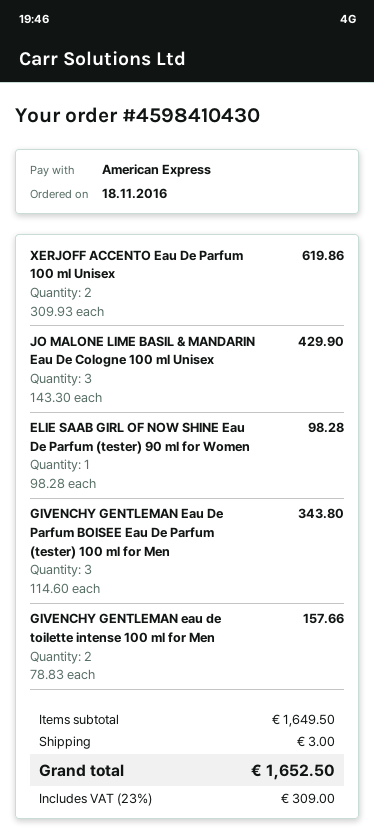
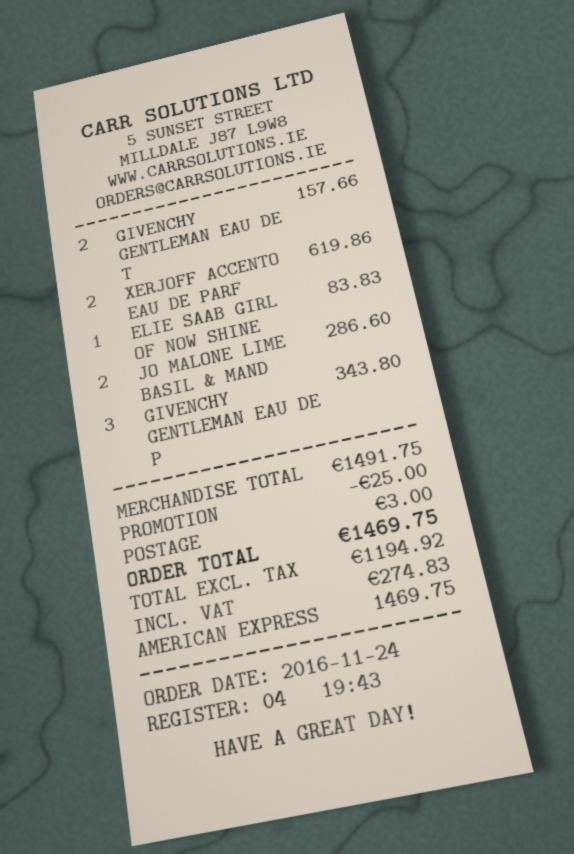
order date: 2016-11-18 -> 2016-11-24
JO MALONE LIME BASIL & MANDARIN Eau De Cologne 100 ml Unisex: 3 for 429.90 -> 2 for 286.60
ELIE SAAB GIRL OF NOW SHINE Eau De Parfum (tester) 90 ml for Women: 1 for 98.28 -> 1 for 83.83
subtotal: 1649.50 -> 1491.75
discount: none -> 25.00
tax: 309.00 -> 274.83
total: 1652.50 -> 1469.75

